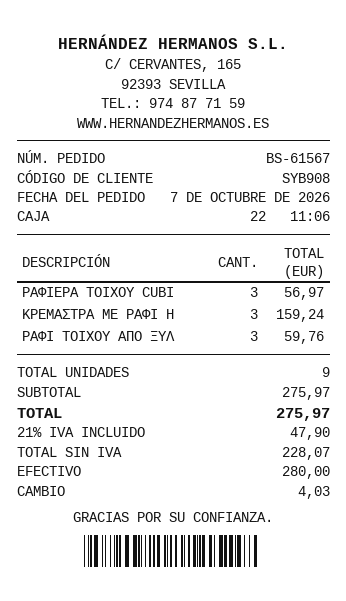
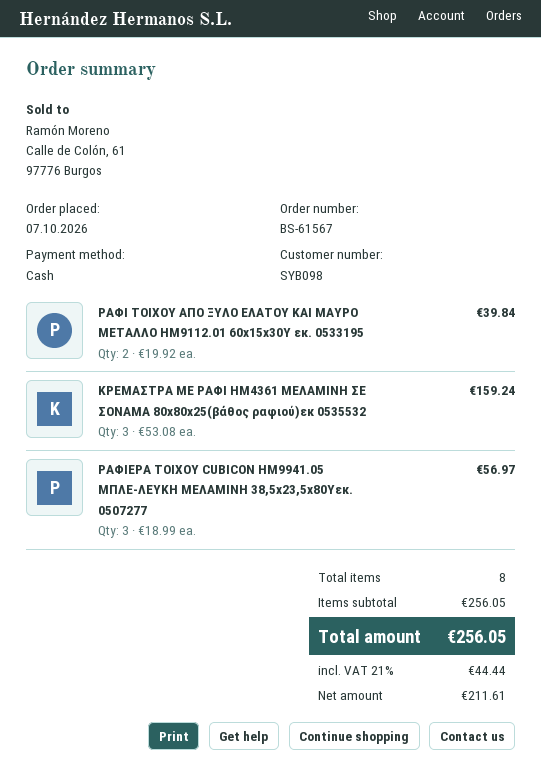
customer number: SYB908 -> SYB098
ΡΑΦΙ ΤΟΙΧΟΥ ΑΠΟ ΞΥΛ: 3 for 59.76 -> 2 for 39.84
total quantity: 9 -> 8
subtotal: 275.97 -> 256.05
net: 228.07 -> 211.61
tax: 21% = 47.90 -> 21% = 44.44
total: 275.97 -> 256.05

